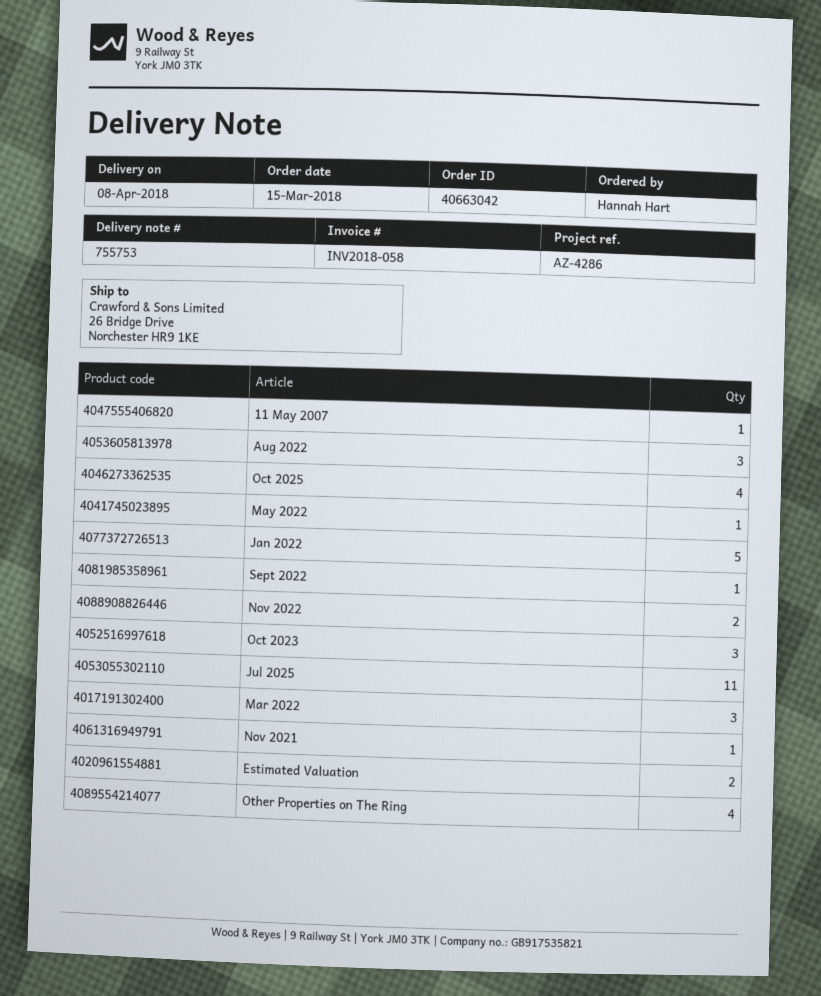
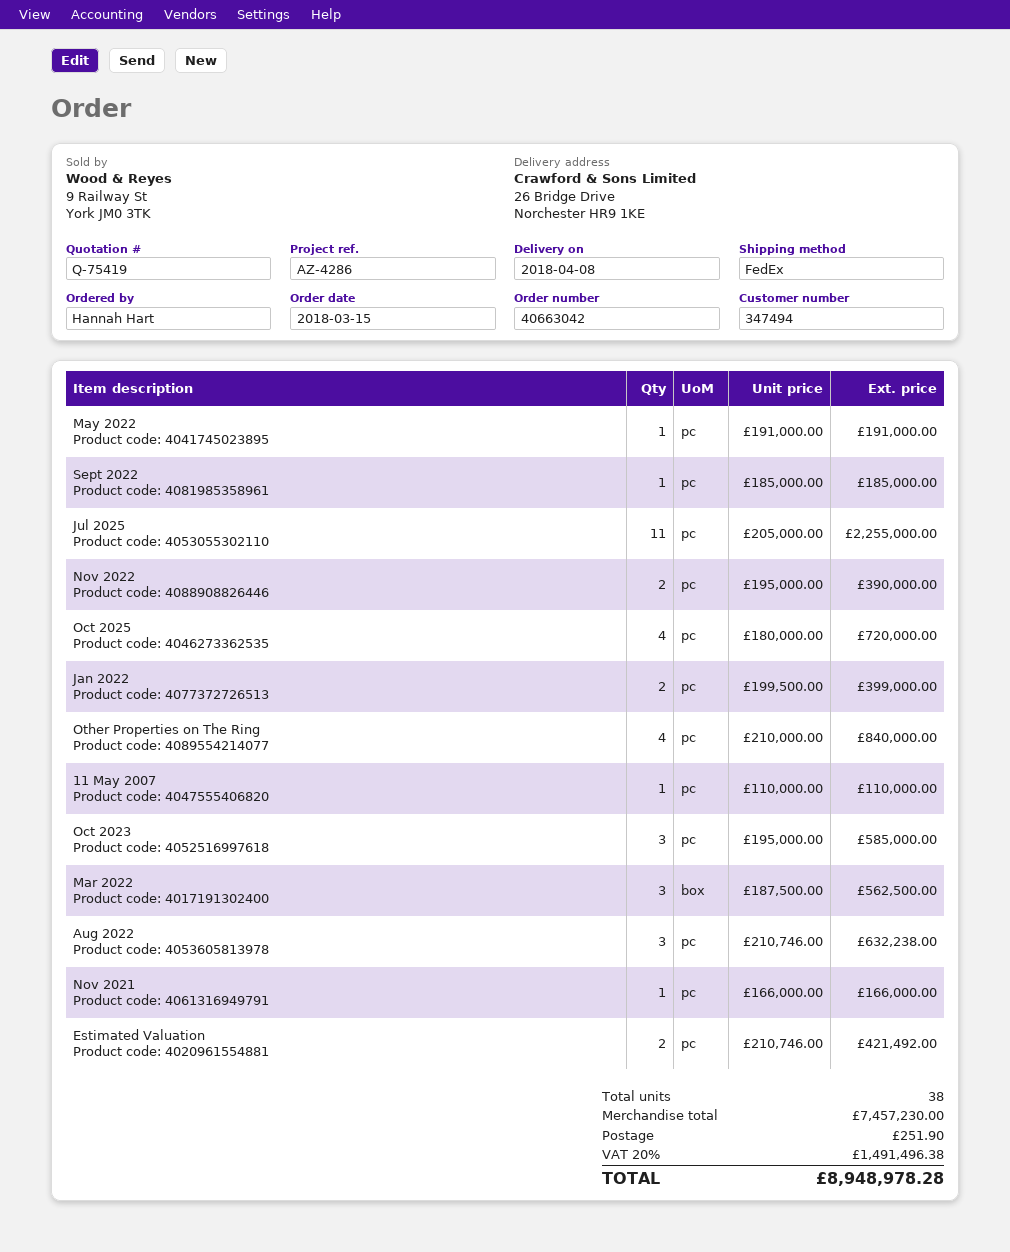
Jan 2022: 5 -> 2

